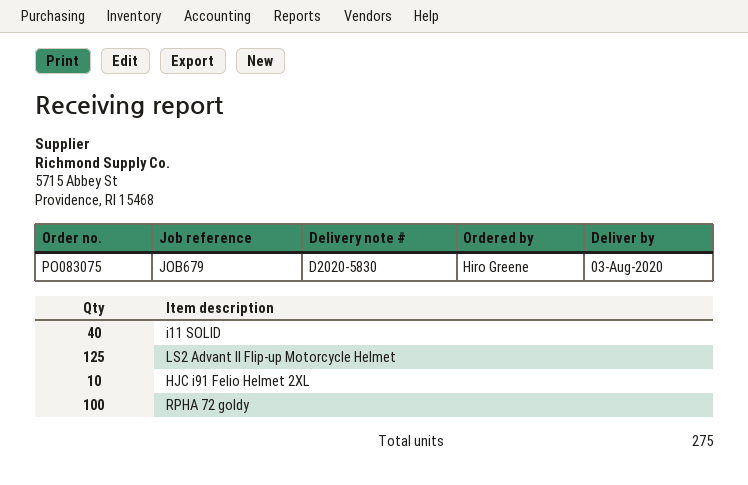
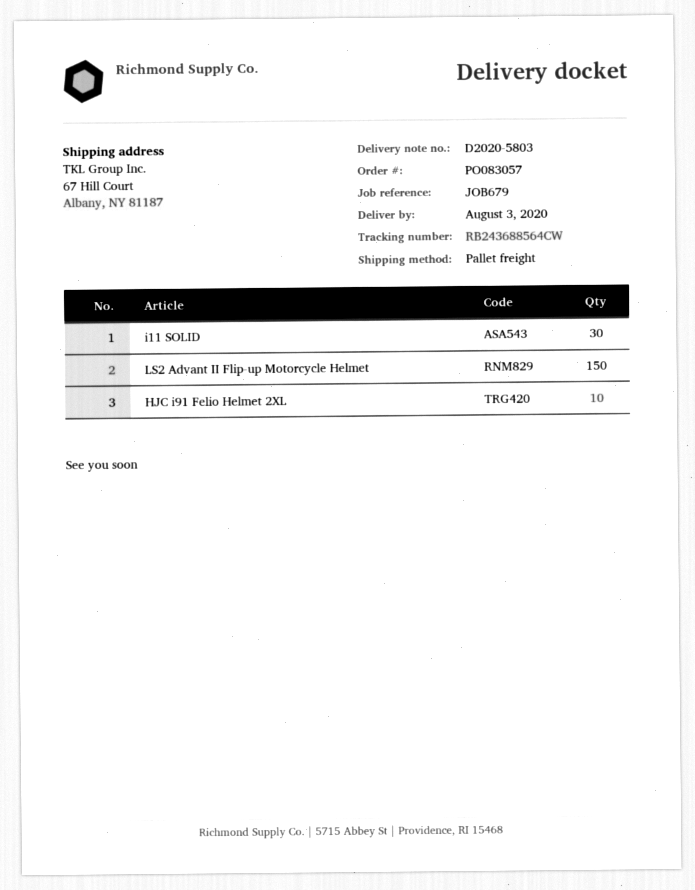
order number: PO083075 -> PO083057
delivery note number: D2020-5830 -> D2020-5803
i11 SOLID: 40 -> 30
LS2 Advant II Flip-up Motorcycle Helmet: 125 -> 150
RPHA 72 goldy: 100 -> none

